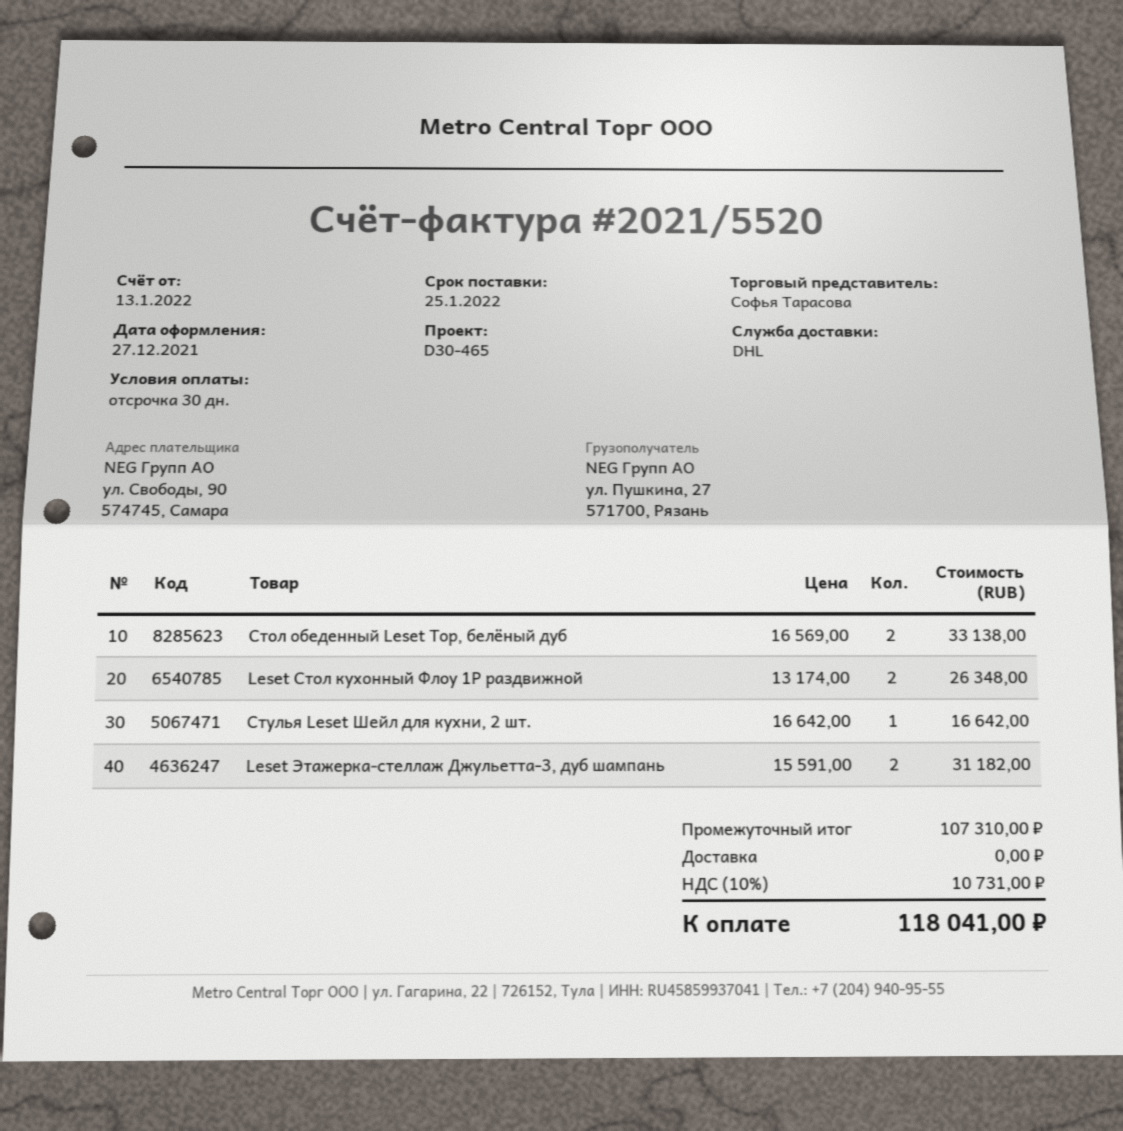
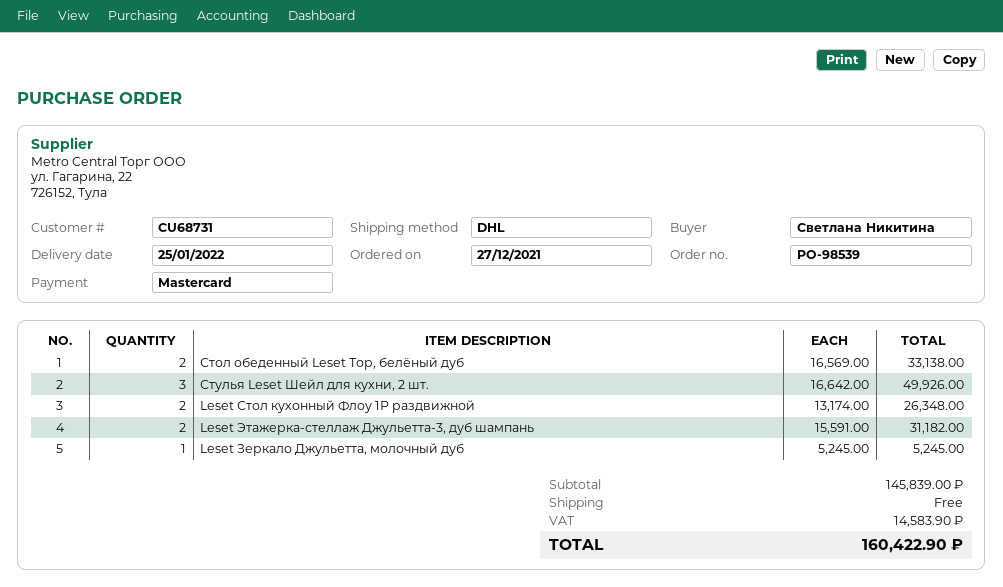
Стулья Leset Шейл для кухни, 2 шт.: 1 x 16642.00 = 16642.00 -> 3 x 16642.00 = 49926.00
Leset Зеркало Джульетта, молочный дуб: none -> 1 x 5245.00 = 5245.00
subtotal: 107310.00 -> 145839.00
tax: 10731.00 -> 14583.90
total: 118041.00 -> 160422.90

